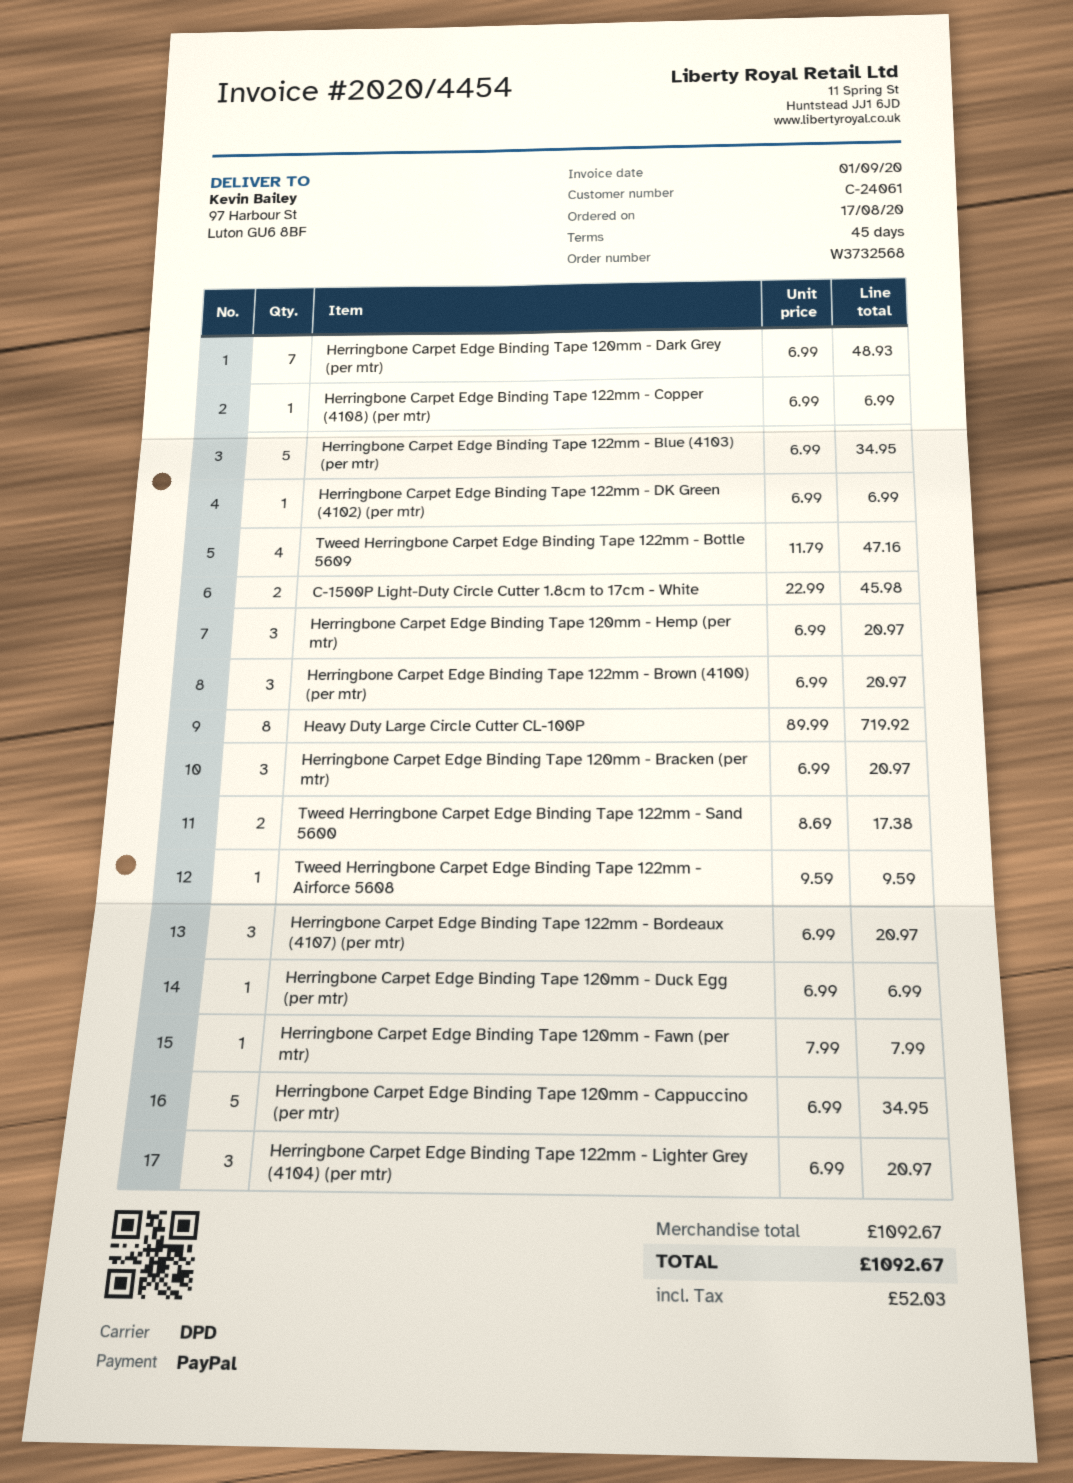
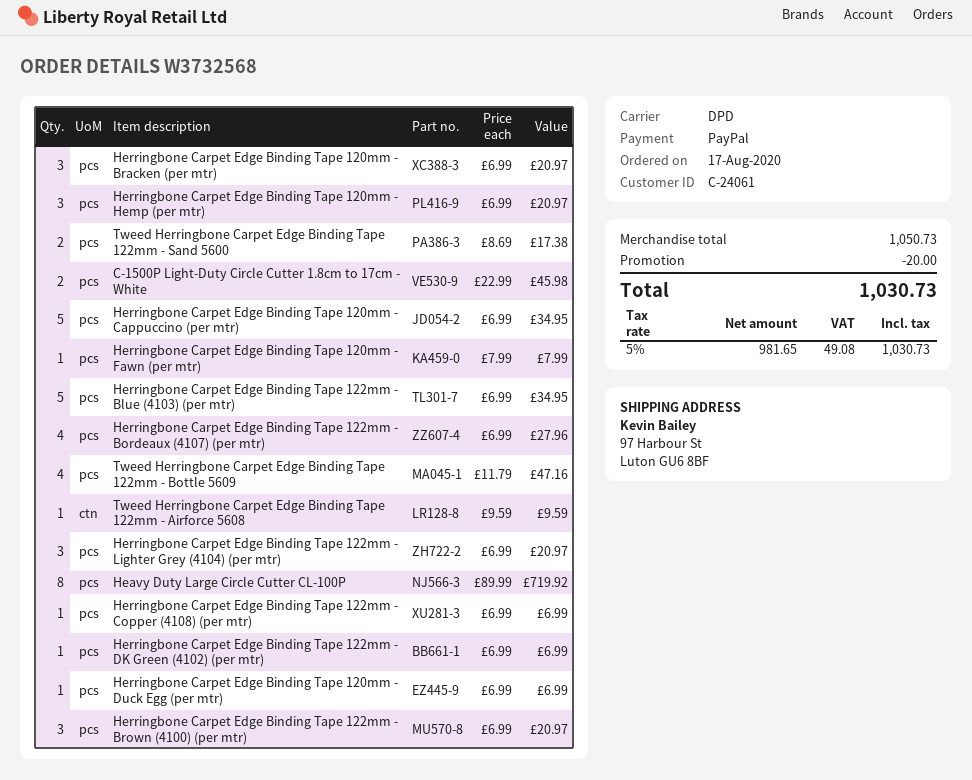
Herringbone Carpet Edge Binding Tape 120mm - Dark Grey (per mtr): 7 x 6.99 = 48.93 -> none
Herringbone Carpet Edge Binding Tape 122mm - Bordeaux (4107) (per mtr): 3 x 6.99 = 20.97 -> 4 x 6.99 = 27.96
subtotal: 1092.67 -> 1050.73
discount: none -> 20.00
tax: 52.03 -> 49.08
total: 1092.67 -> 1030.73

